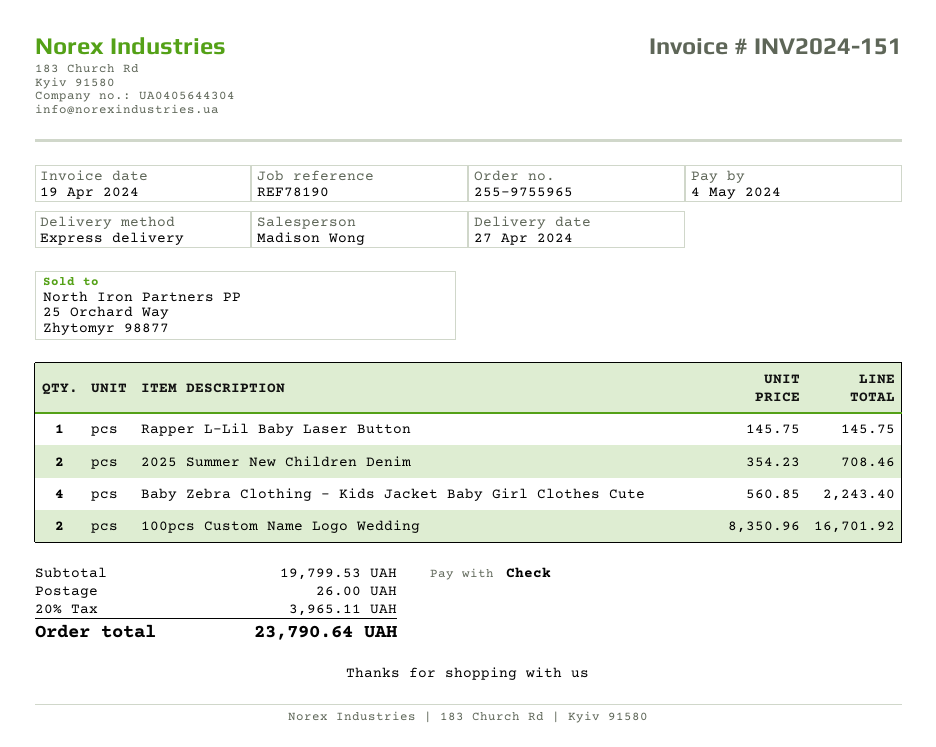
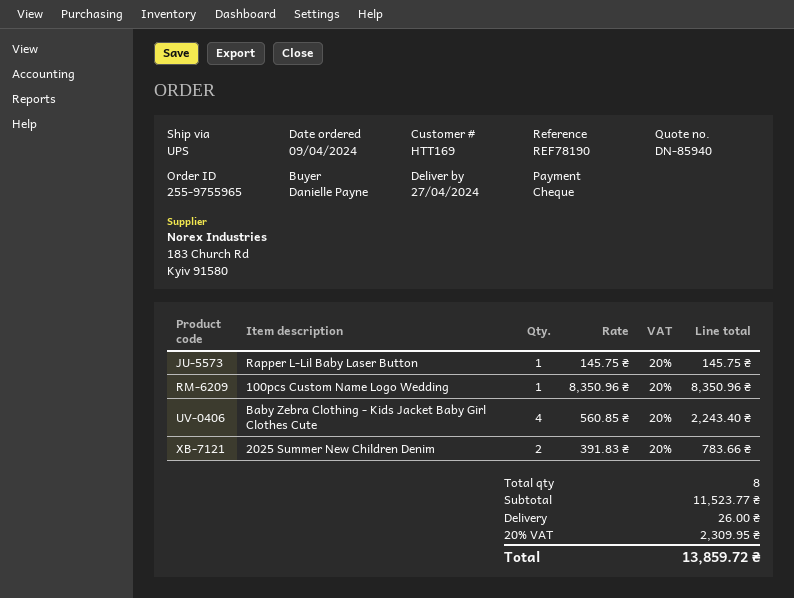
shipping method: express -> UPS
2025 Summer New Children Denim: 2 x 354.23 = 708.46 -> 2 x 391.83 = 783.66
100pcs Custom Name Logo Wedding: 2 x 8350.96 = 16701.92 -> 1 x 8350.96 = 8350.96
subtotal: 19799.53 -> 11523.77
tax: 20% = 3965.11 -> 20% = 2309.95
total: 23790.64 -> 13859.72

